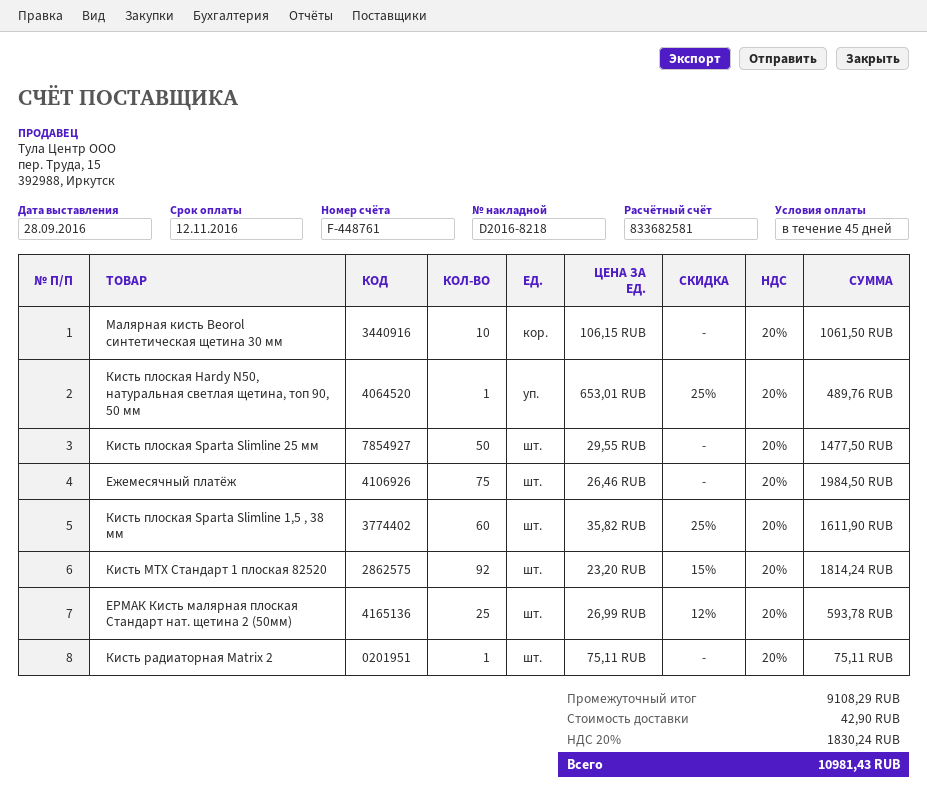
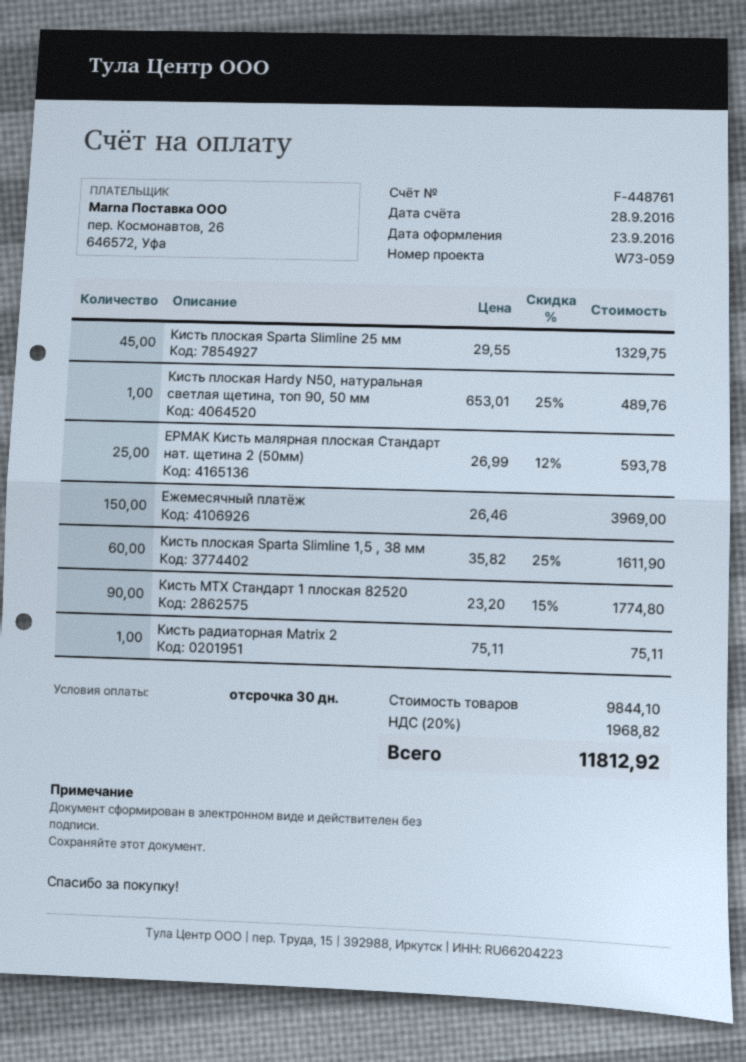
payment terms: 45 days -> 30 days
Малярная кисть Beorol синтетическая щетина 30 мм: 10 x 106.15 = 1061.50 -> none
Кисть плоская Sparta Slimline 25 мм: 50 x 29.55 = 1477.50 -> 45 x 29.55 = 1329.75
Ежемесячный платёж: 75 x 26.46 = 1984.50 -> 150 x 26.46 = 3969.00
Кисть MTX Стандарт 1 плоская 82520: 92 x 23.20 - 15% = 1814.24 -> 90 x 23.20 - 15% = 1774.80
subtotal: 9108.29 -> 9844.10
shipping: 42.90 -> none
tax: 20% = 1830.24 -> 20% = 1968.82
total: 10981.43 -> 11812.92

